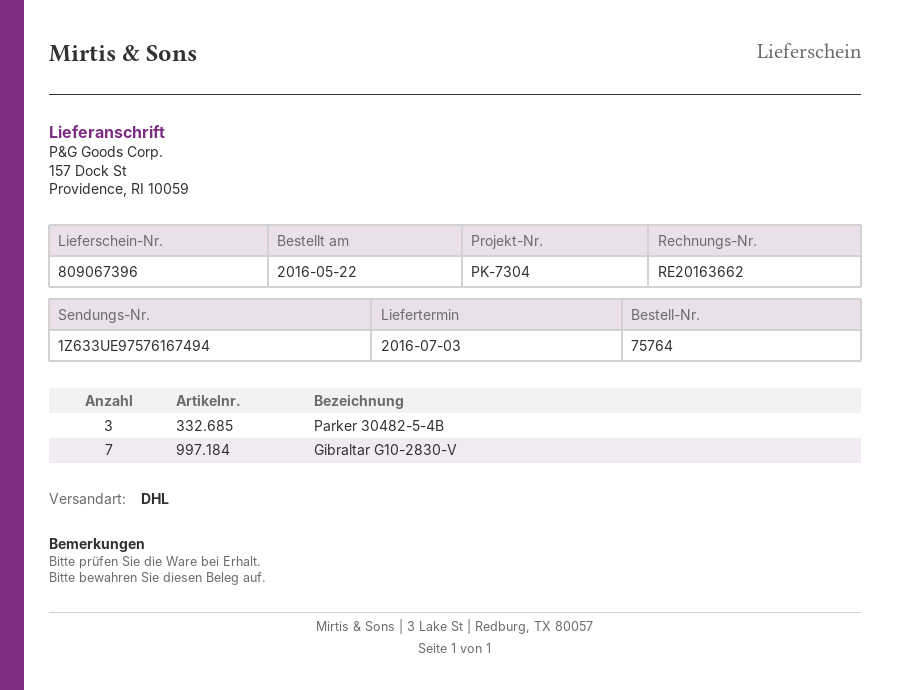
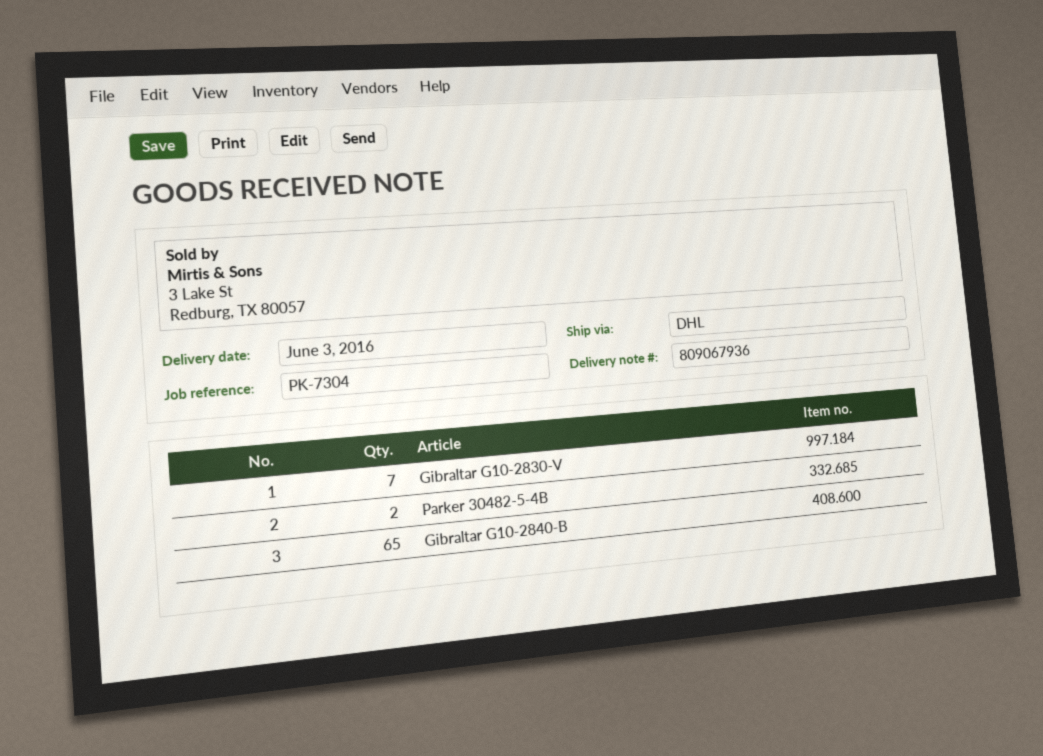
delivery note number: 809067396 -> 809067936
delivery date: 2016-07-03 -> 2016-06-03
Parker 30482-5-4B: 3 -> 2
Gibraltar G10-2840-B: none -> 65

